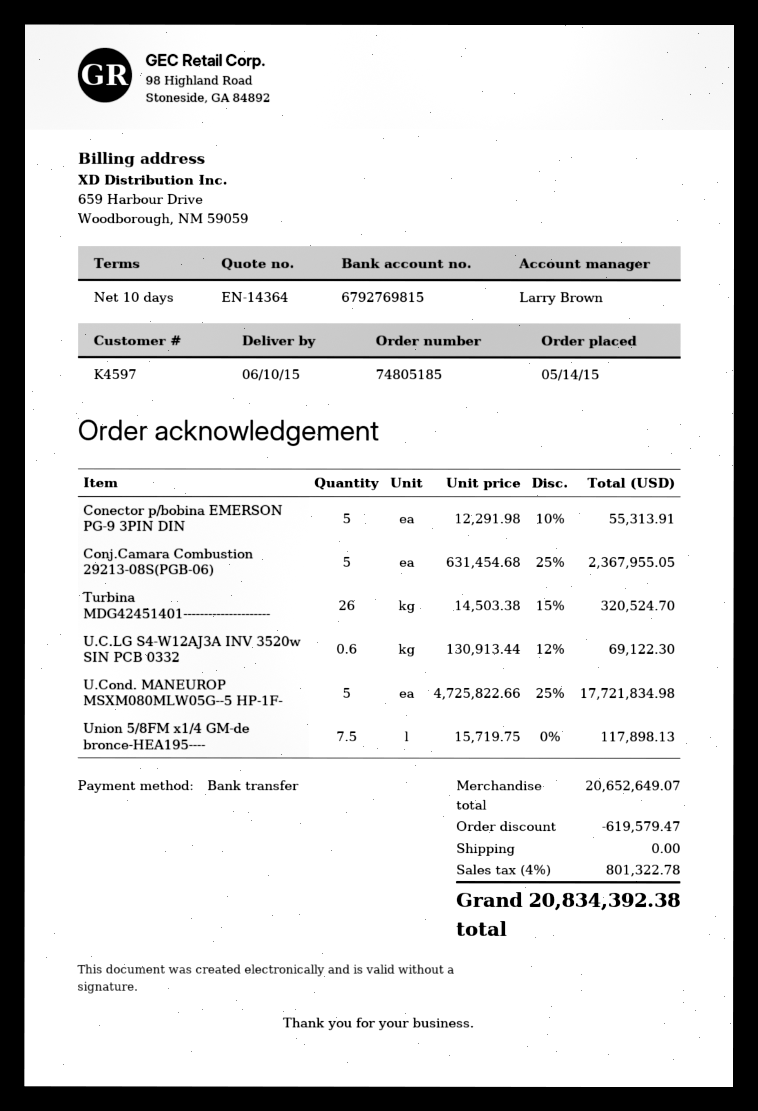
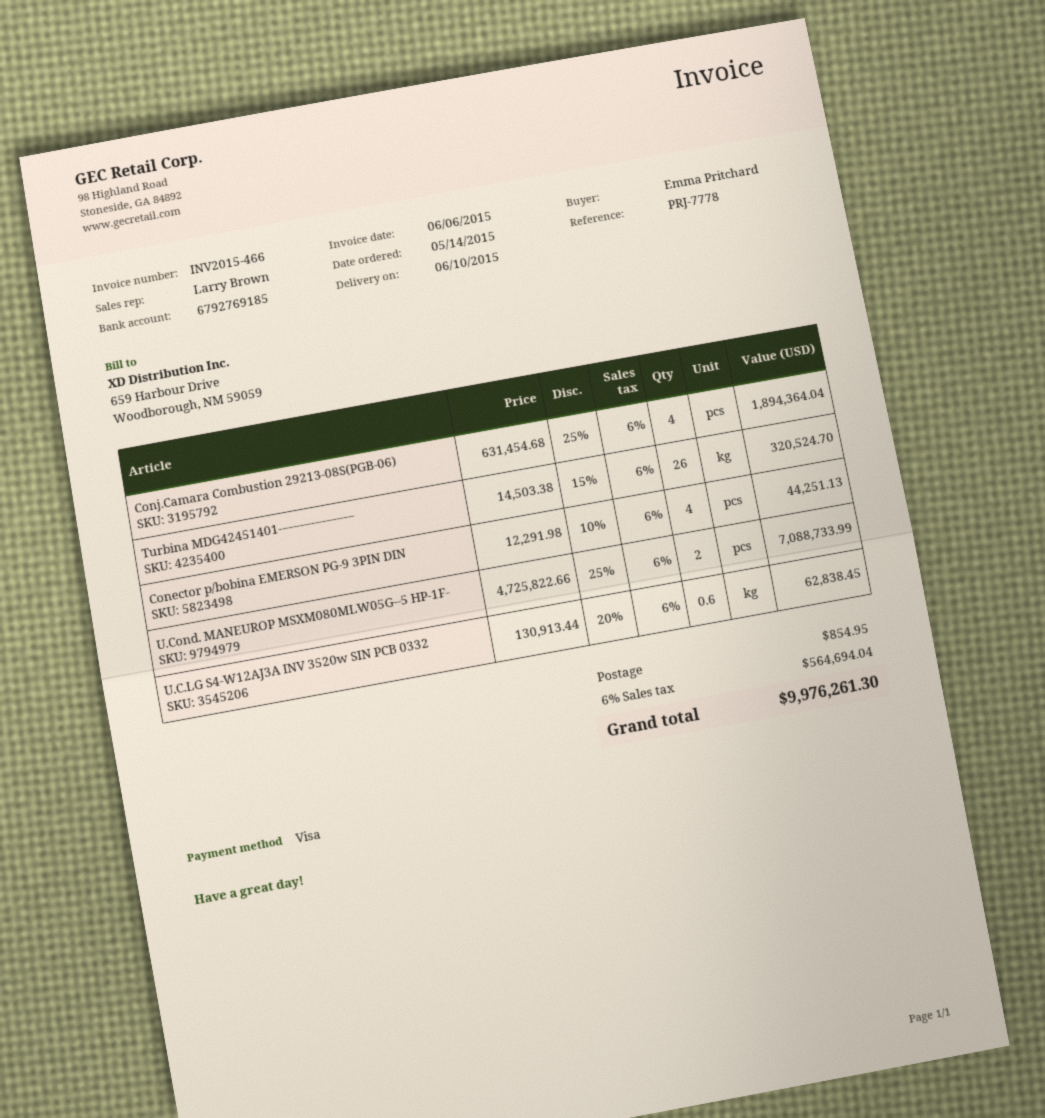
payment method: bank transfer -> Visa
bank account: 6792769815 -> 6792769185
Conector p/bobina EMERSON PG-9 3PIN DIN: 5 x 12291.98 - 10% = 55313.91 -> 4 x 12291.98 - 10% = 44251.13
Conj.Camara Combustion 29213-08S(PGB-06): 5 x 631454.68 - 25% = 2367955.05 -> 4 x 631454.68 - 25% = 1894364.04
U.C.LG S4-W12AJ3A INV 3520w SIN PCB 0332: 0.6 x 130913.44 - 12% = 69122.30 -> 0.6 x 130913.44 - 20% = 62838.45
U.Cond. MANEUROP MSXM080MLW05G--5 HP-1F-: 5 x 4725822.66 - 25% = 17721834.98 -> 2 x 4725822.66 - 25% = 7088733.99
Union 5/8FM x1/4 GM-de bronce-HEA195----: 7.5 x 15719.75 = 117898.13 -> none
discount: 619579.47 -> none
shipping: 0.00 -> 854.95
tax: 4% = 801322.78 -> 6% = 564694.04
total: 20834392.38 -> 9976261.30

